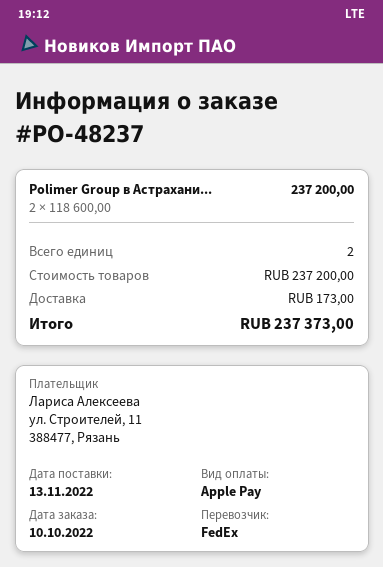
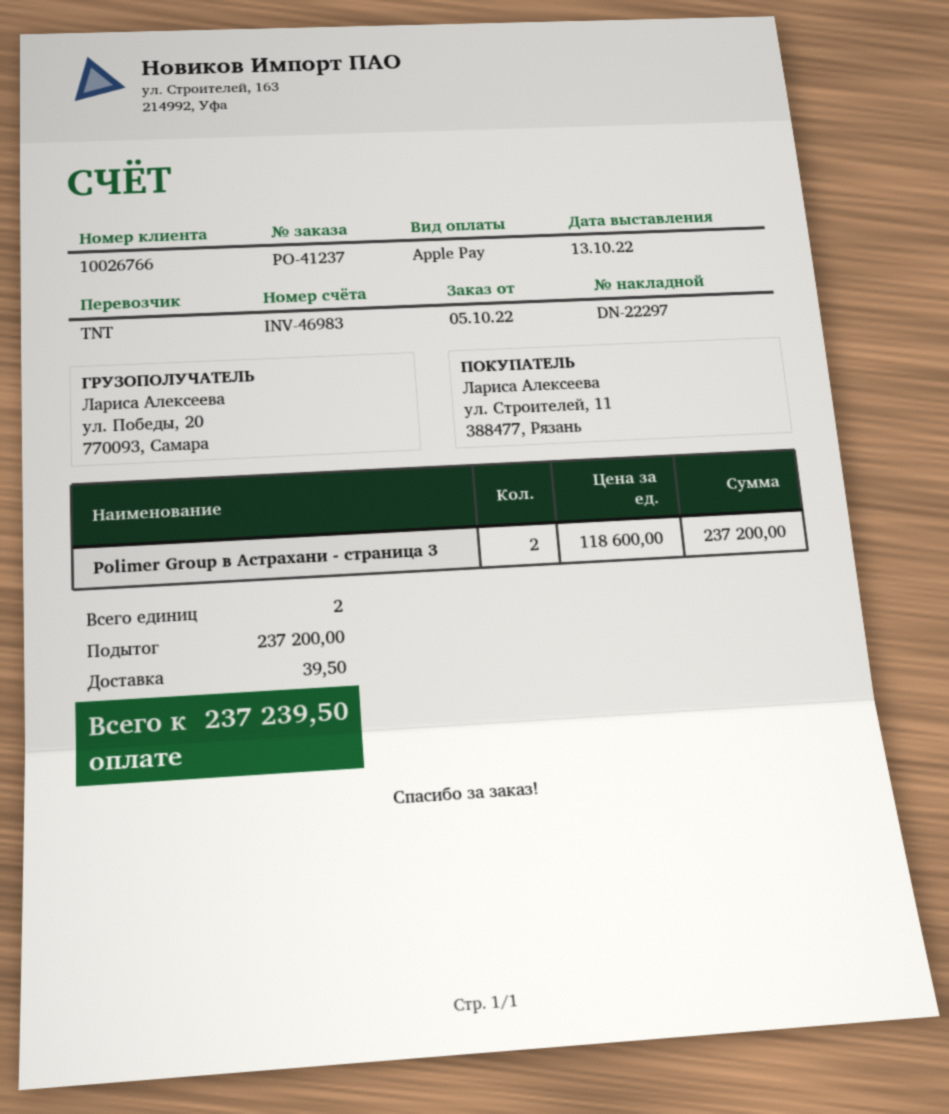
order number: PO-48237 -> PO-41237
order date: 2022-10-10 -> 2022-10-05
shipping method: FedEx -> TNT
shipping: 173.00 -> 39.50
total: 237373.00 -> 237239.50

